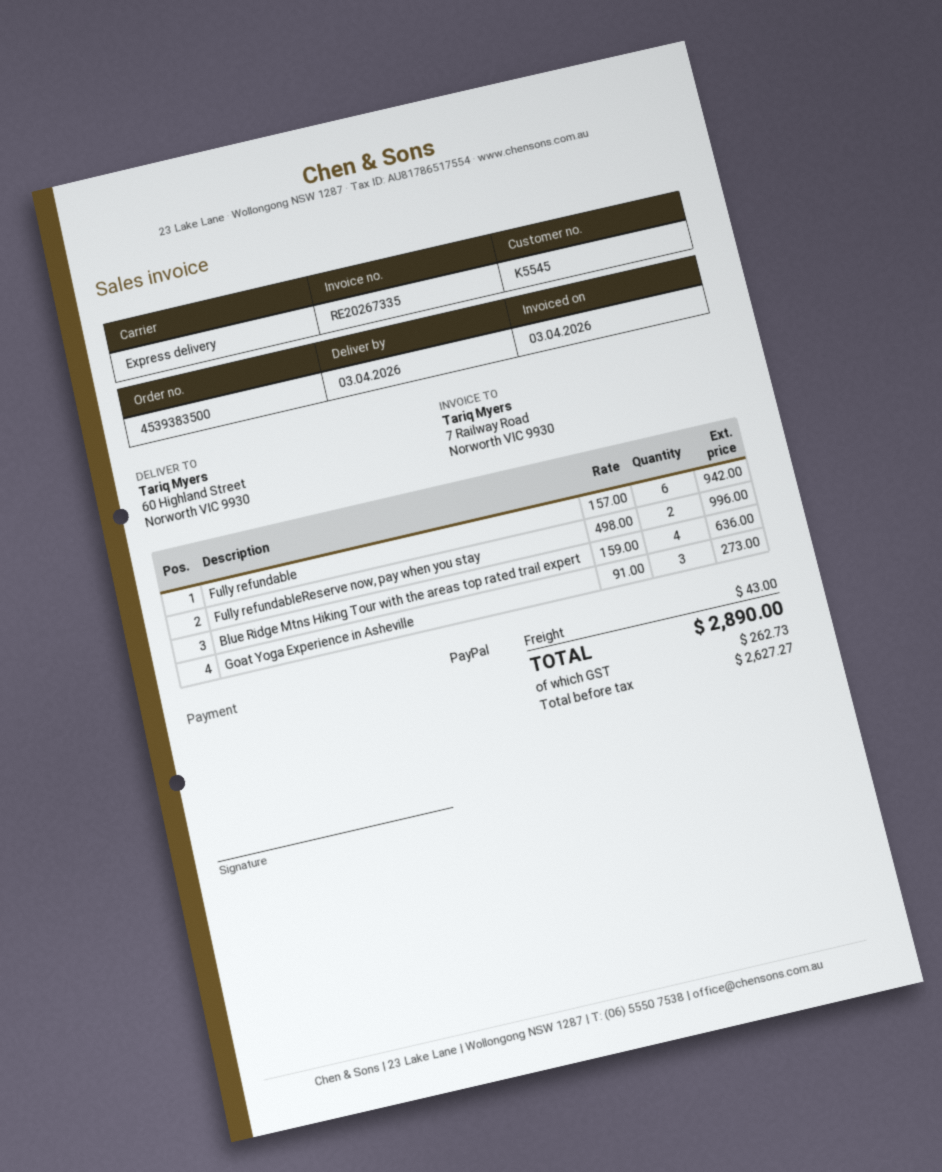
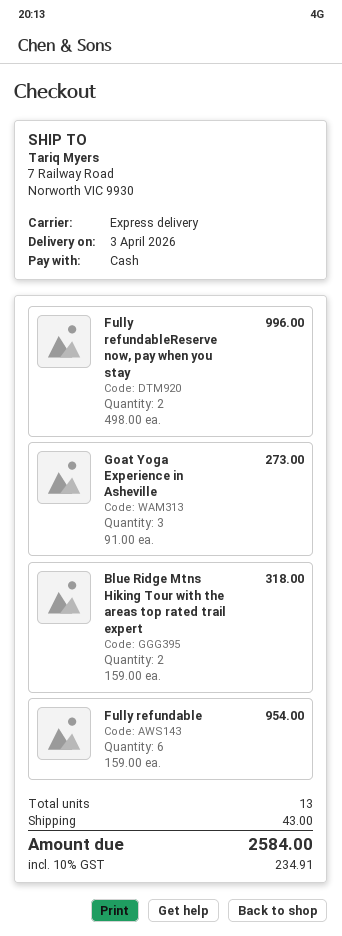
payment method: PayPal -> cash
ship to: 60 Highland Street, Norworth VIC 9930 -> 7 Railway Road, Norworth VIC 9930
Fully refundable: 6 x 157.00 = 942.00 -> 6 x 159.00 = 954.00
Blue Ridge Mtns Hiking Tour with the areas top rated trail expert: 4 x 159.00 = 636.00 -> 2 x 159.00 = 318.00
tax: 262.73 -> 234.91
total: 2890.00 -> 2584.00

